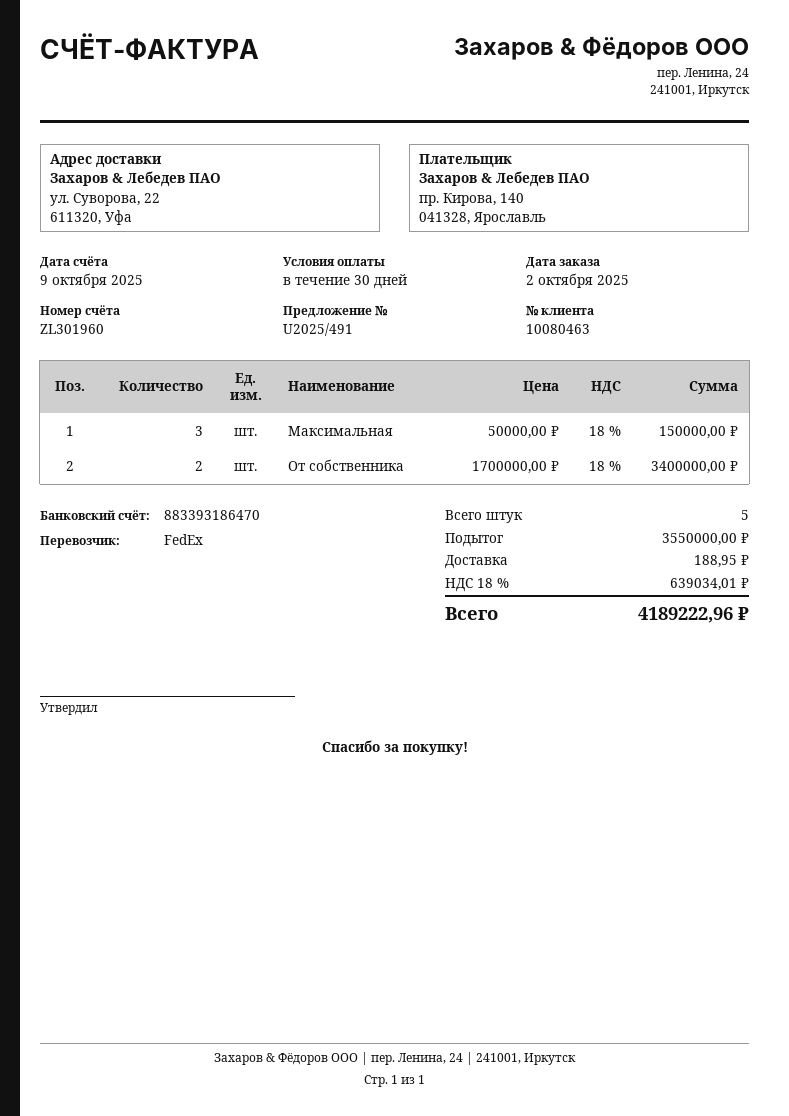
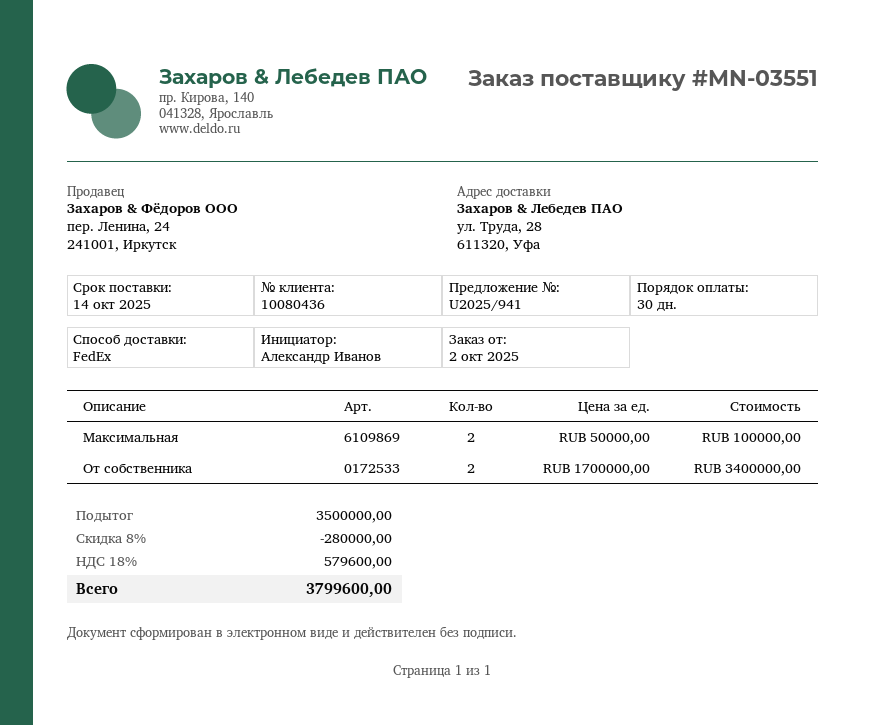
quote number: U2025/491 -> U2025/941
customer number: 10080463 -> 10080436
ship to: ул. Суворова, 22, 611320, Уфа -> ул. Труда, 28, 611320, Уфа
Максимальная: 3 x 50000.00 = 150000.00 -> 2 x 50000.00 = 100000.00
subtotal: 3550000.00 -> 3500000.00
discount: none -> 8% = 280000.00
shipping: 188.95 -> none
tax: 18% = 639034.01 -> 18% = 579600.00
total: 4189222.96 -> 3799600.00

